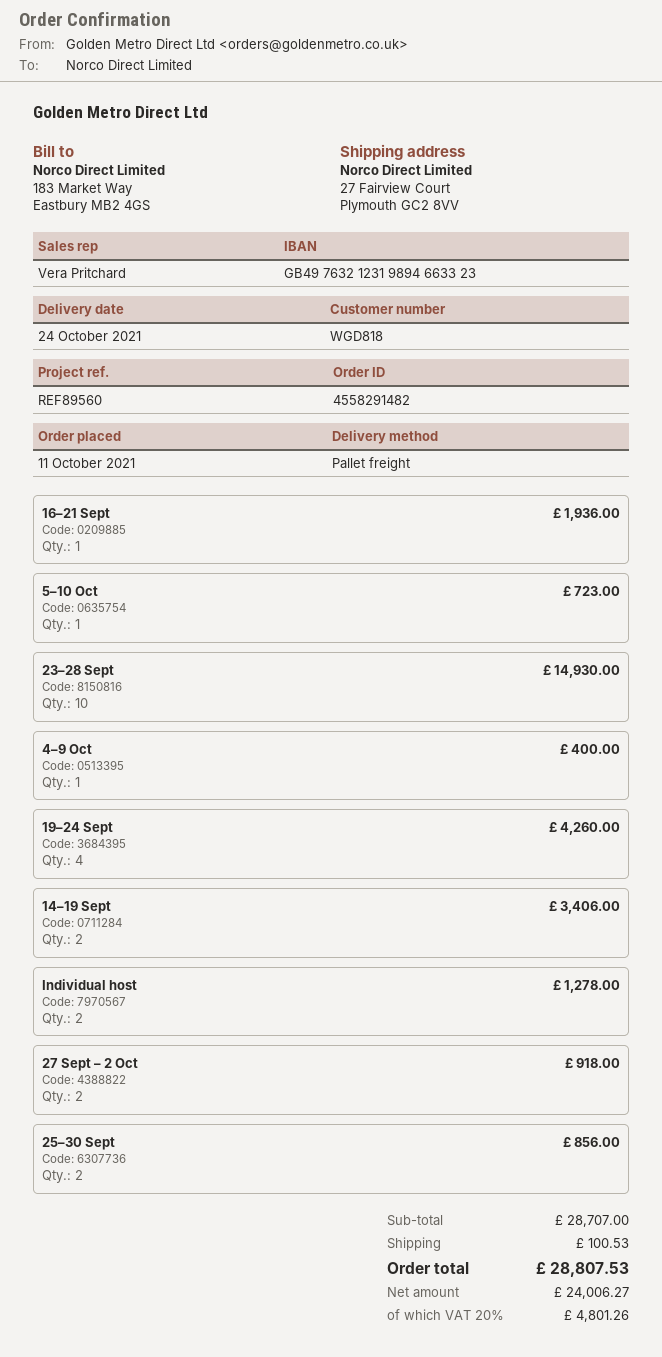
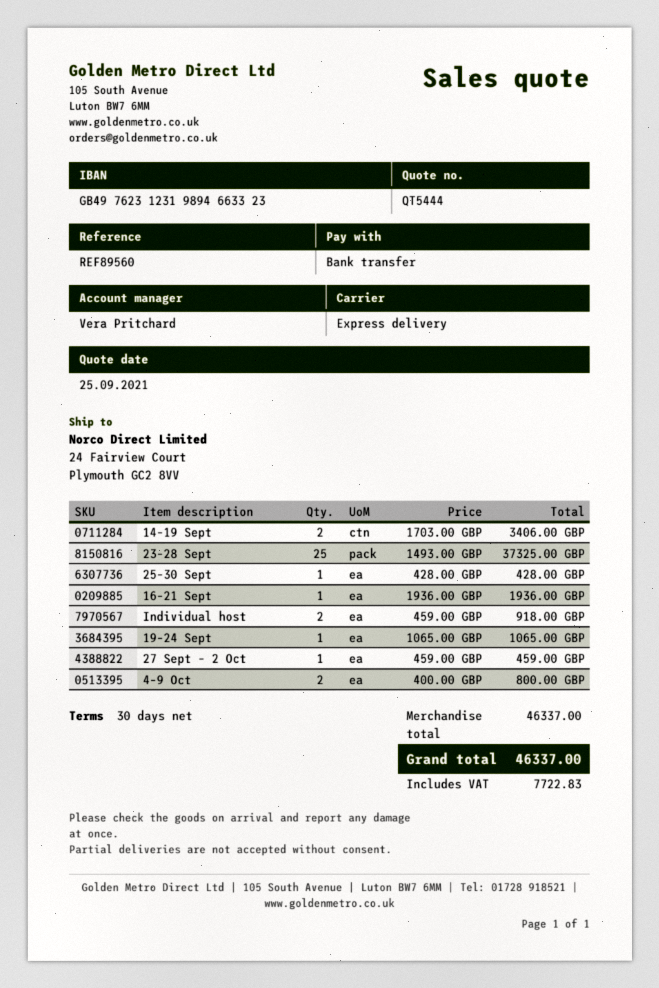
bank account: GB49763212319894663323 -> GB49762312319894663323
shipping method: pallet freight -> express
ship to: 27 Fairview Court, Plymouth GC2 8VV -> 24 Fairview Court, Plymouth GC2 8VV
5–10 Oct: 1 for 723.00 -> none
23–28 Sept: 10 for 14930.00 -> 25 for 37325.00
4–9 Oct: 1 for 400.00 -> 2 for 800.00
19–24 Sept: 4 for 4260.00 -> 1 for 1065.00
Individual host: 2 for 1278.00 -> 2 for 918.00
27 Sept – 2 Oct: 2 for 918.00 -> 1 for 459.00
25–30 Sept: 2 for 856.00 -> 1 for 428.00
subtotal: 28707.00 -> 46337.00
shipping: 100.53 -> none
tax: 4801.26 -> 7722.83
total: 28807.53 -> 46337.00

